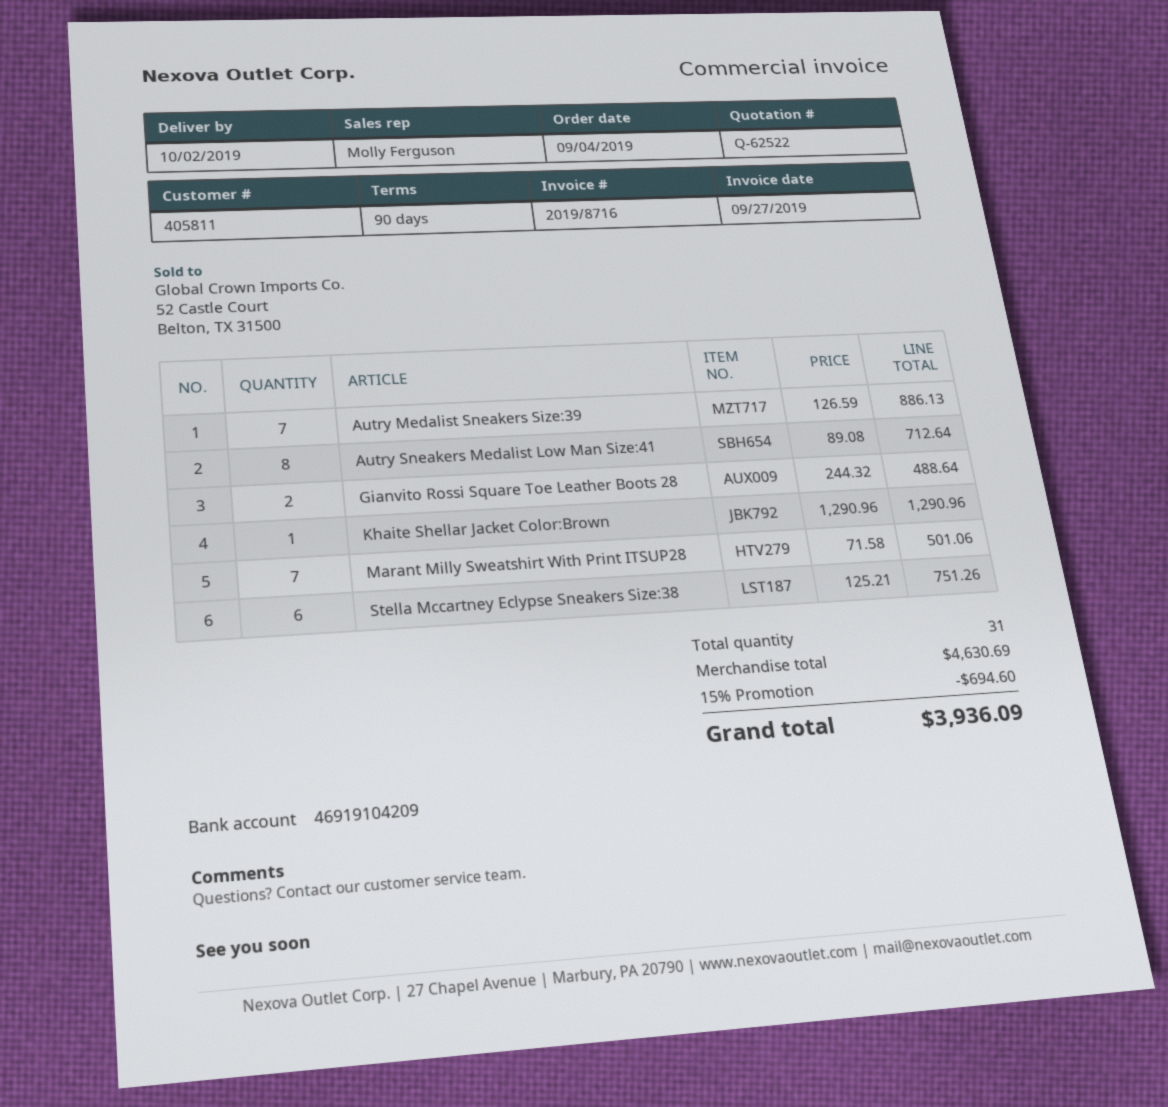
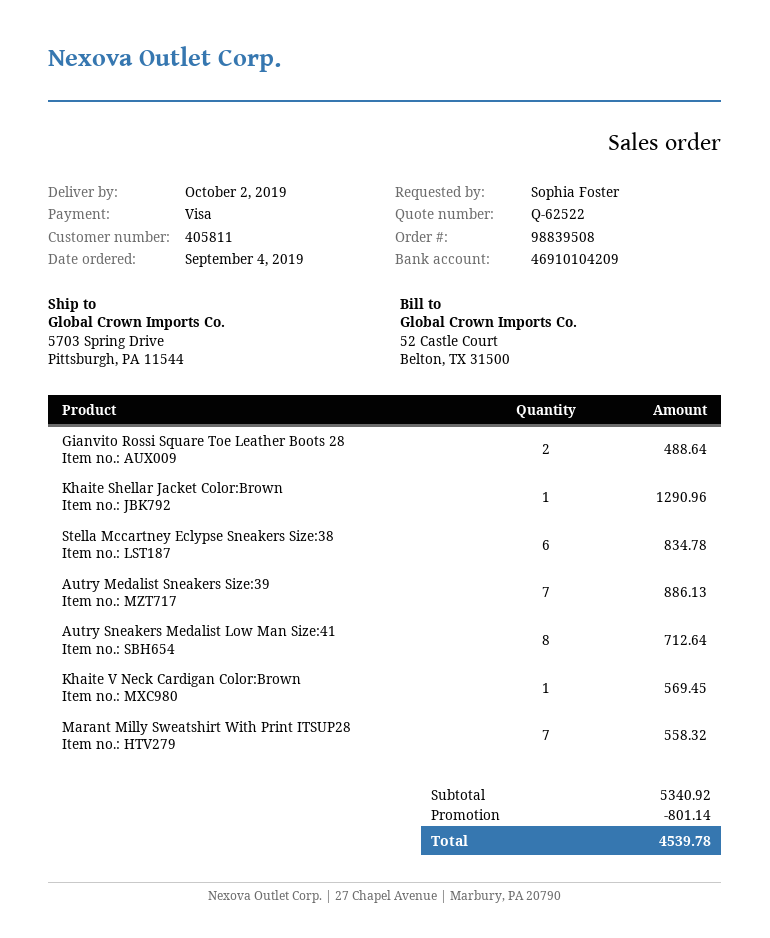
bank account: 46919104209 -> 46910104209
Marant Milly Sweatshirt With Print ITSUP28: 7 for 501.06 -> 7 for 558.32
Stella Mccartney Eclypse Sneakers Size:38: 6 for 751.26 -> 6 for 834.78
Khaite V Neck Cardigan Color:Brown: none -> 1 for 569.45
subtotal: 4630.69 -> 5340.92
discount: 694.60 -> 801.14
total: 3936.09 -> 4539.78

